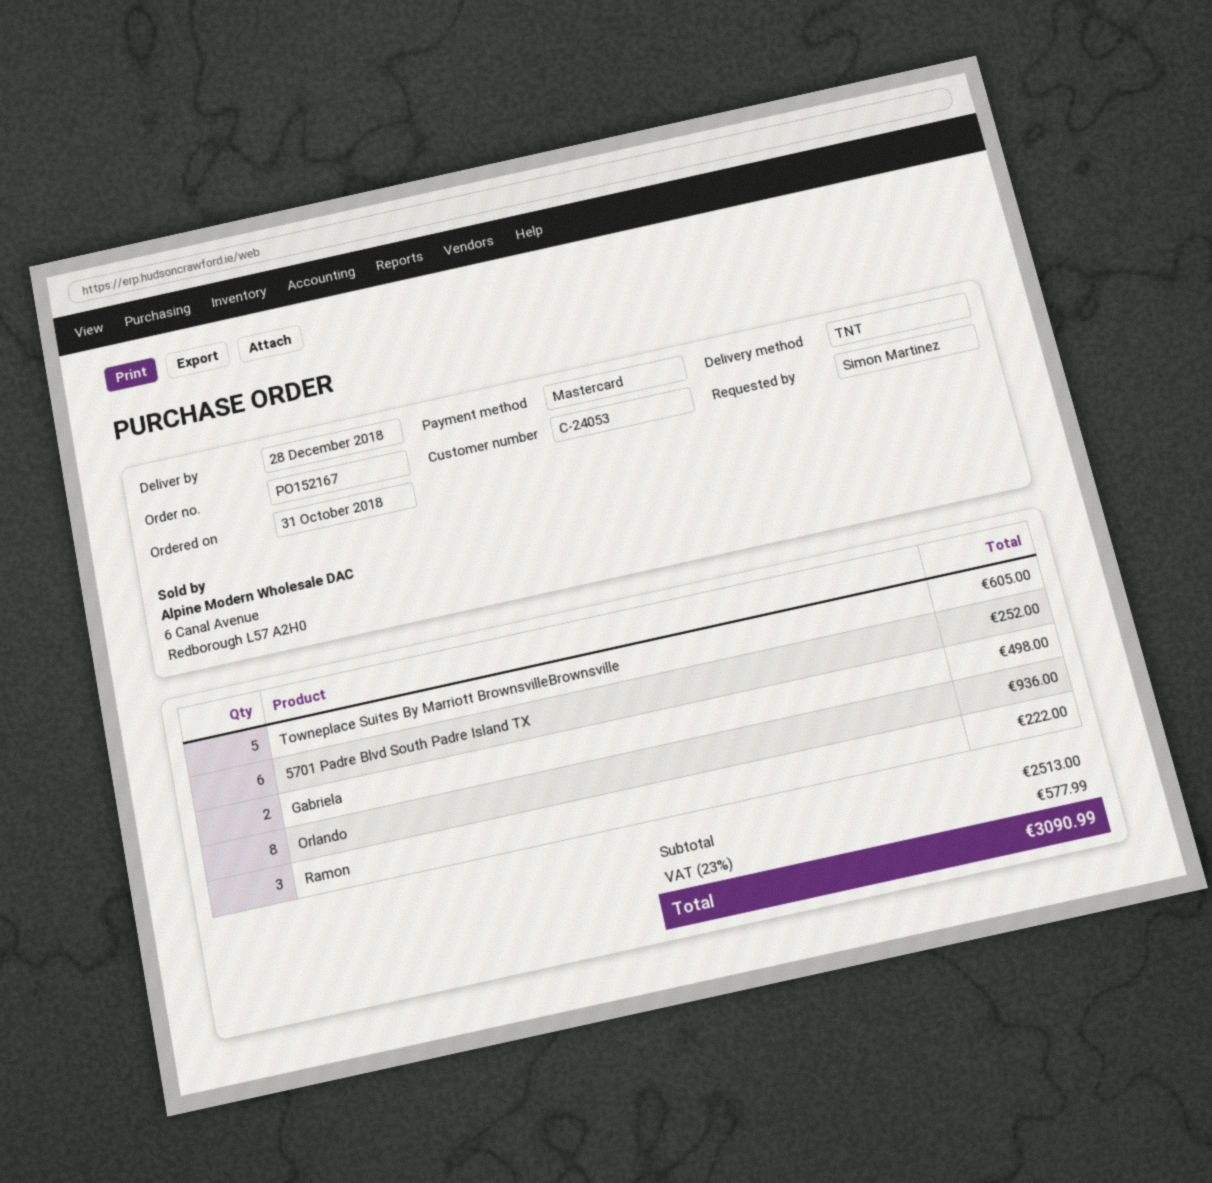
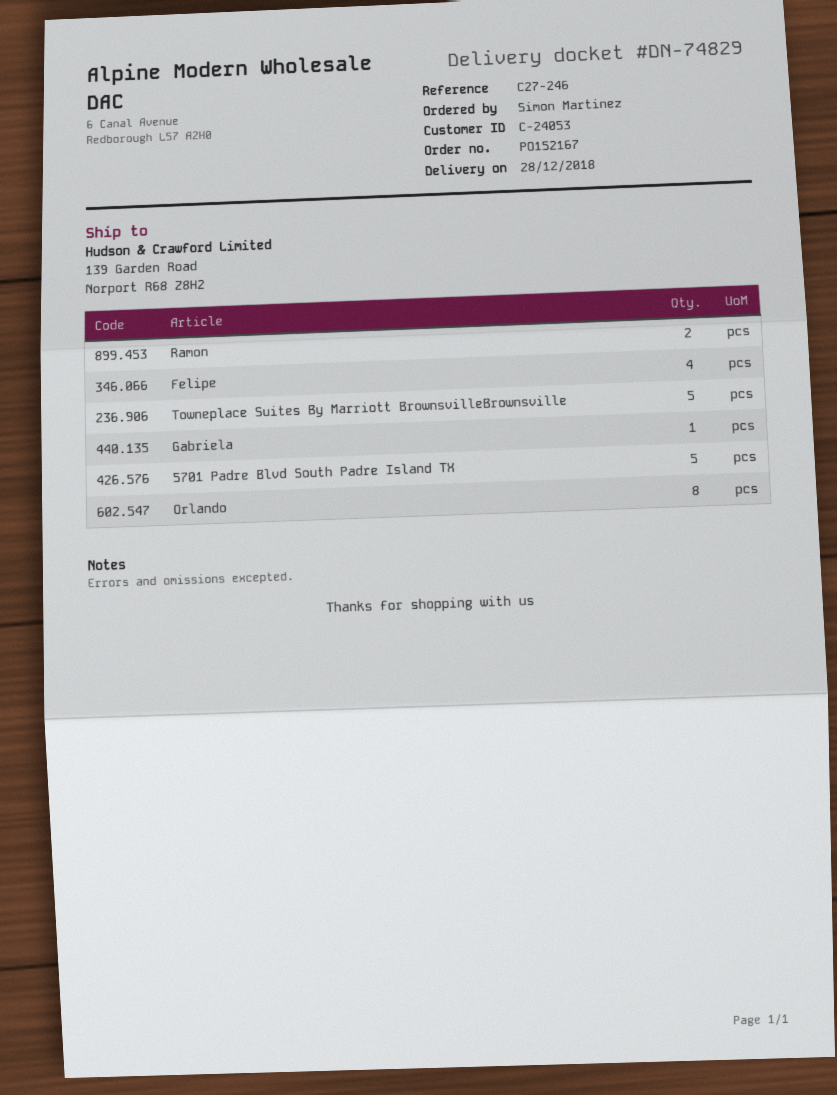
5701 Padre Blvd South Padre Island TX: 6 -> 5
Gabriela: 2 -> 1
Ramon: 3 -> 2
Felipe: none -> 4

